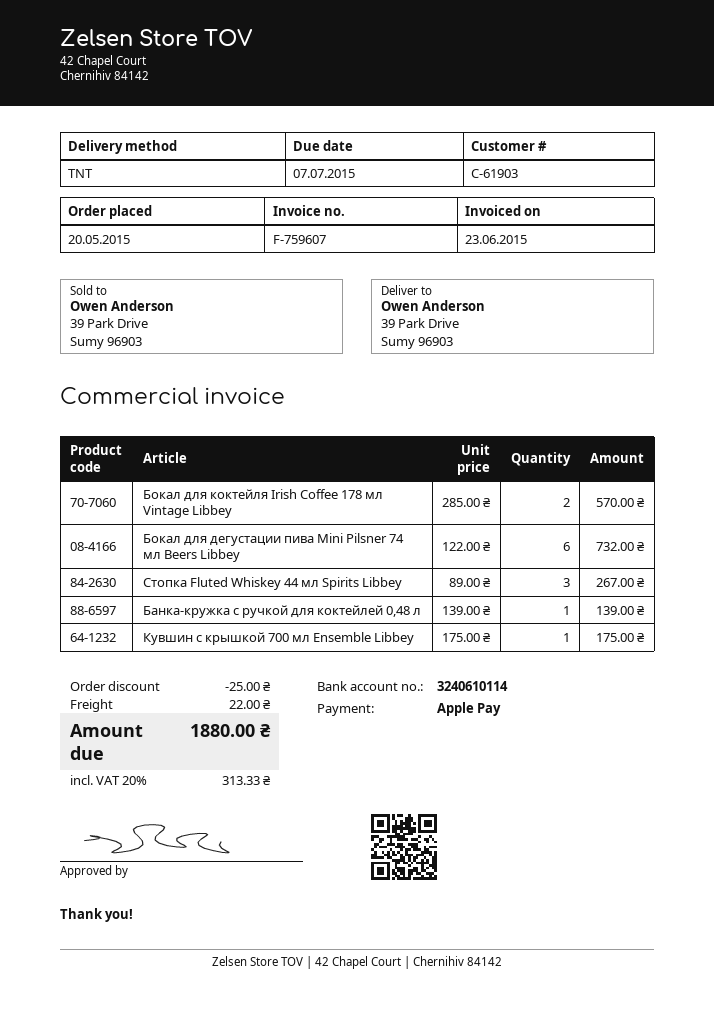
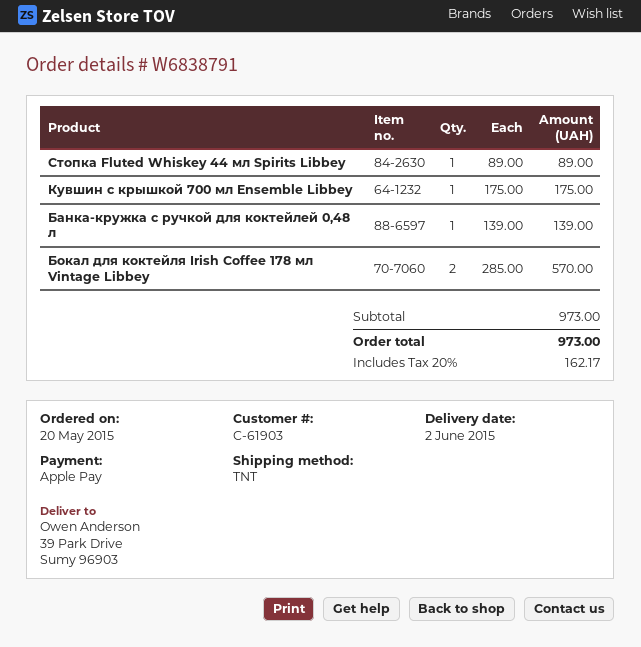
Бокал для дегустации пива Mini Pilsner 74 мл Beers Libbey: 6 x 122.00 = 732.00 -> none
Стопка Fluted Whiskey 44 мл Spirits Libbey: 3 x 89.00 = 267.00 -> 1 x 89.00 = 89.00
discount: 25.00 -> none
shipping: 22.00 -> none
tax: 20% = 313.33 -> 20% = 162.17
total: 1880.00 -> 973.00

